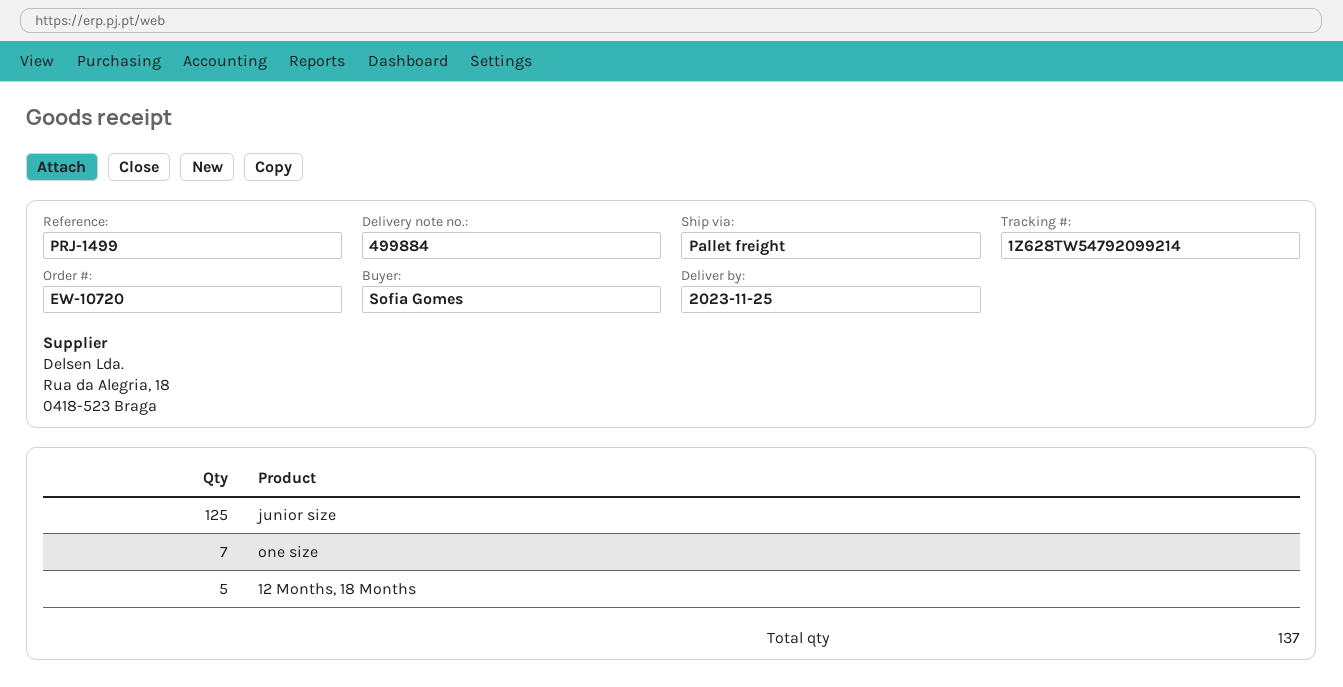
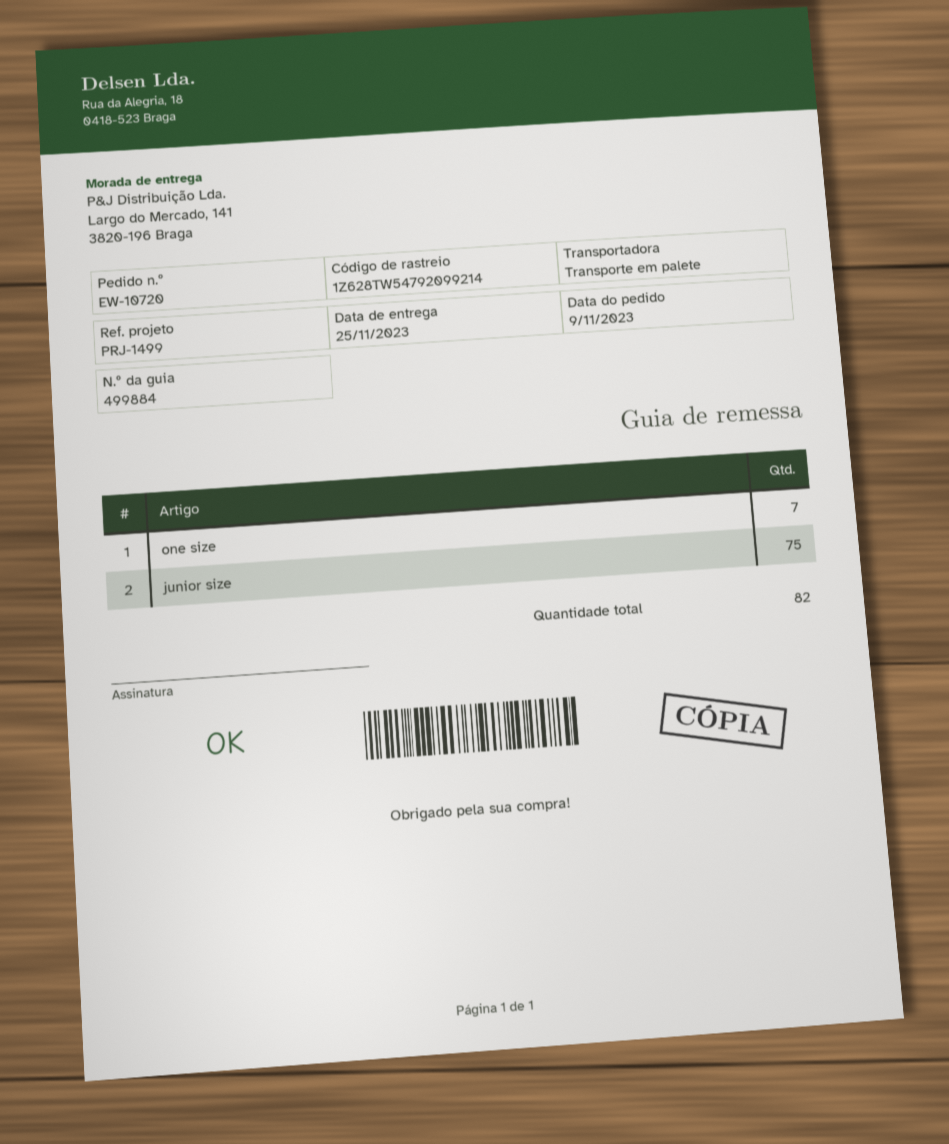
junior size: 125 -> 75
12 Months, 18 Months: 5 -> none
total quantity: 137 -> 82

